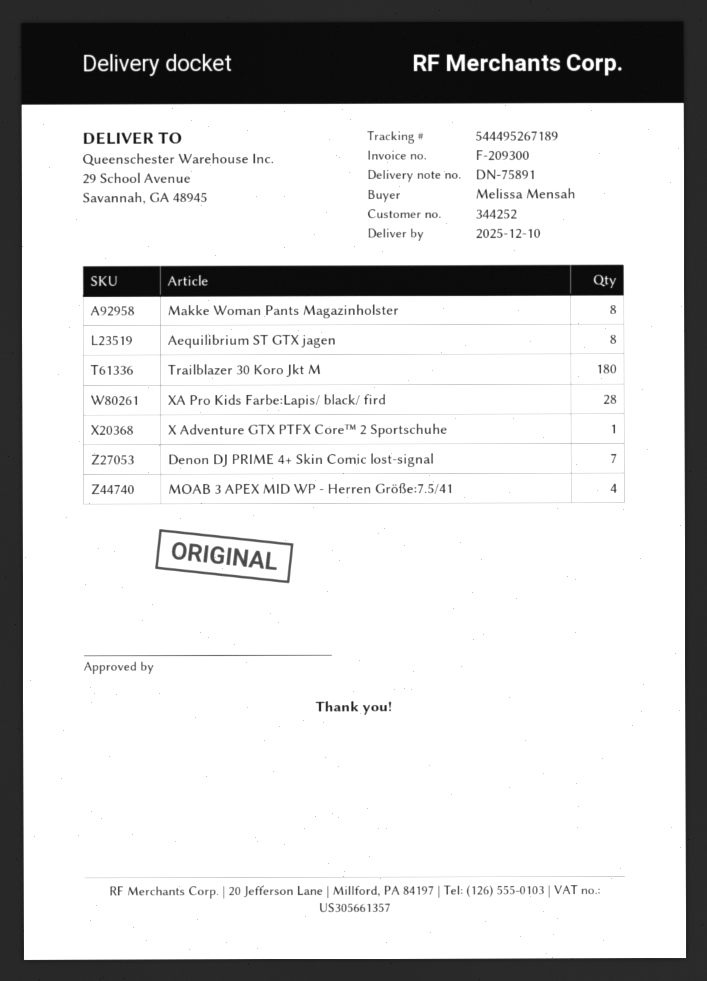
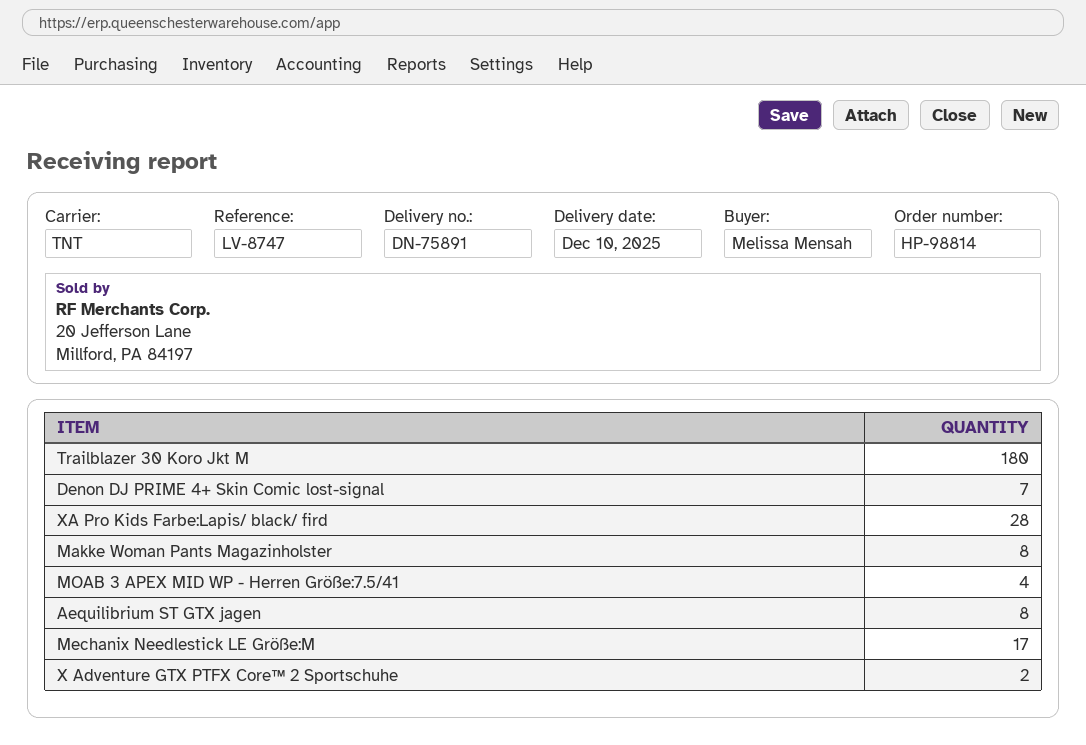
X Adventure GTX PTFX Core™ 2 Sportschuhe: 1 -> 2
Mechanix Needlestick LE Größe:M: none -> 17

